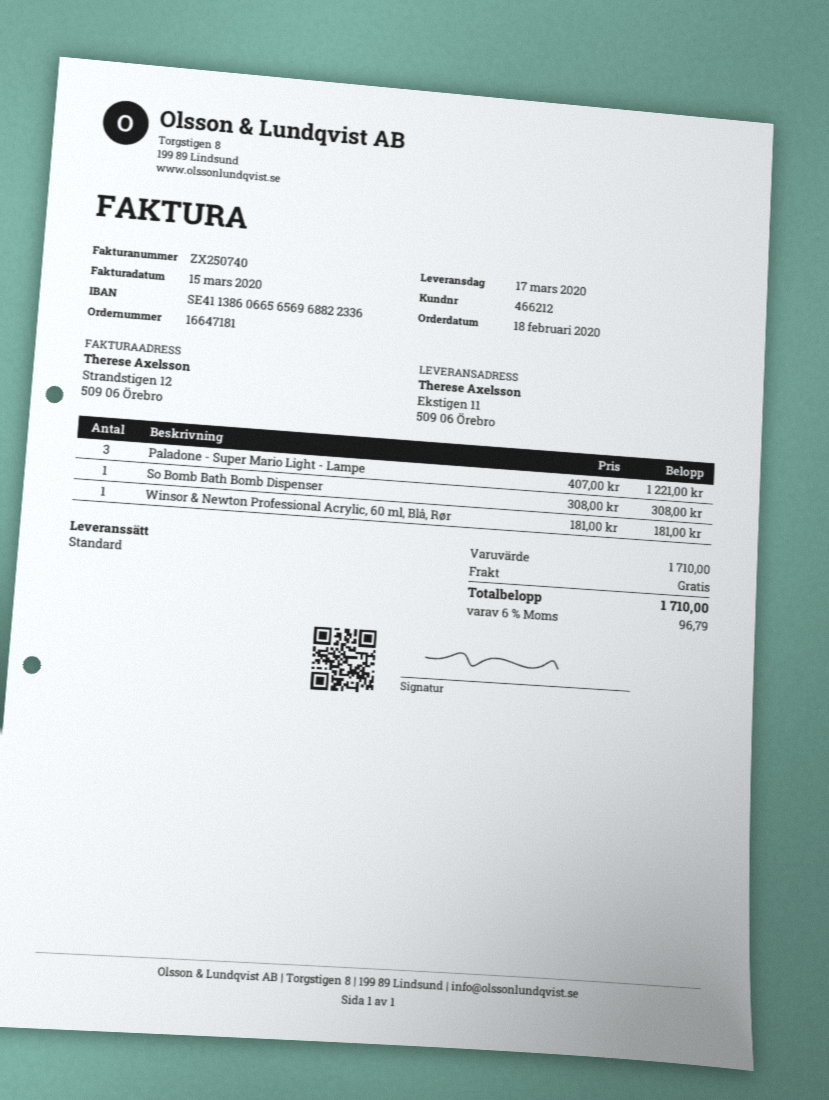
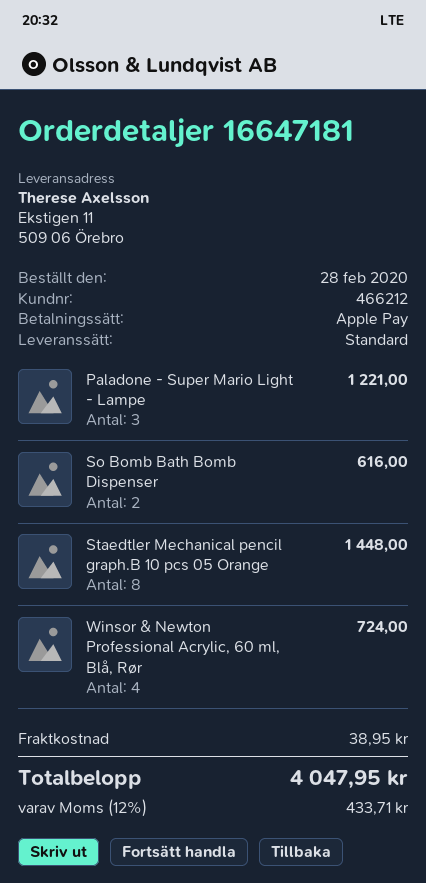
order date: 2020-02-18 -> 2020-02-28
So Bomb Bath Bomb Dispenser: 1 for 308.00 -> 2 for 616.00
Winsor & Newton Professional Acrylic, 60 ml, Blå, Rør: 1 for 181.00 -> 4 for 724.00
Staedtler Mechanical pencil graph.B 10 pcs 05 Orange: none -> 8 for 1448.00
shipping: 0.00 -> 38.95
tax: 6% = 96.79 -> 12% = 433.71
total: 1710.00 -> 4047.95

